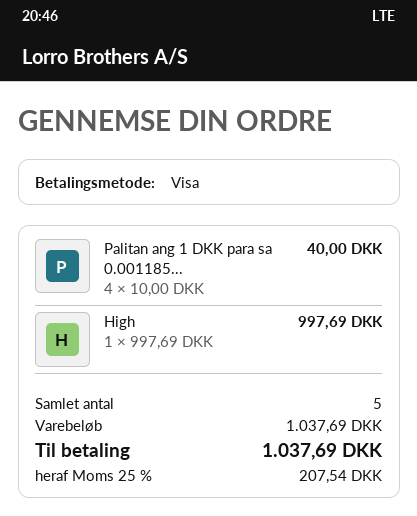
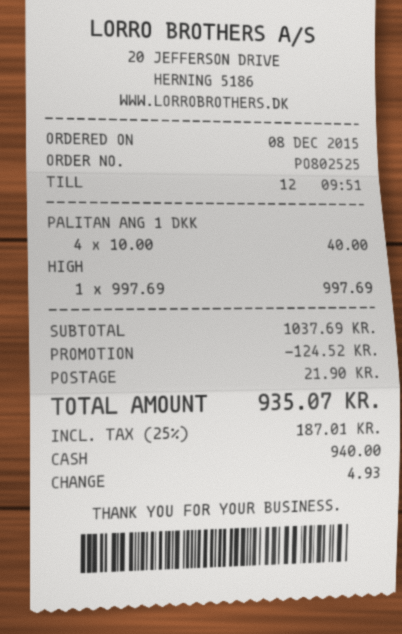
payment method: Visa -> cash
discount: none -> 124.52
shipping: none -> 21.90
tax: 25% = 207.54 -> 25% = 187.01
total: 1037.69 -> 935.07

